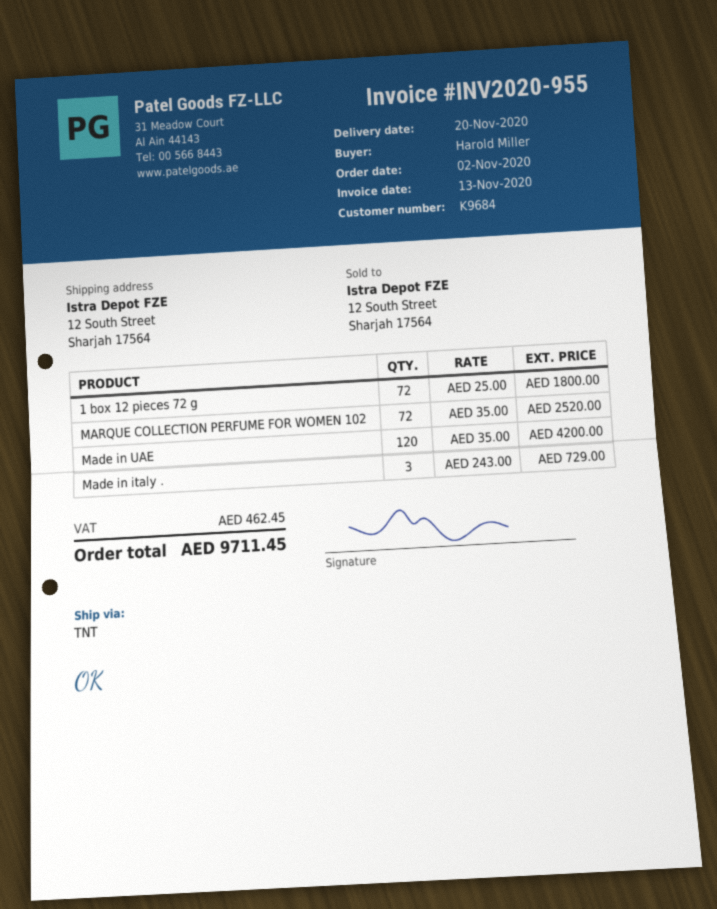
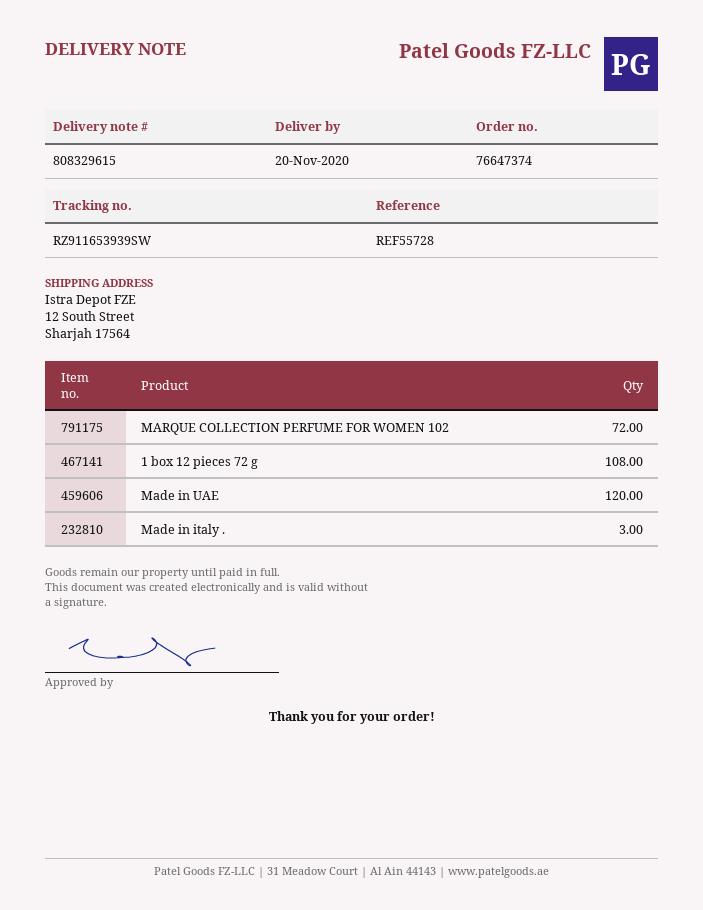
1 box 12 pieces 72 g: 72 -> 108

